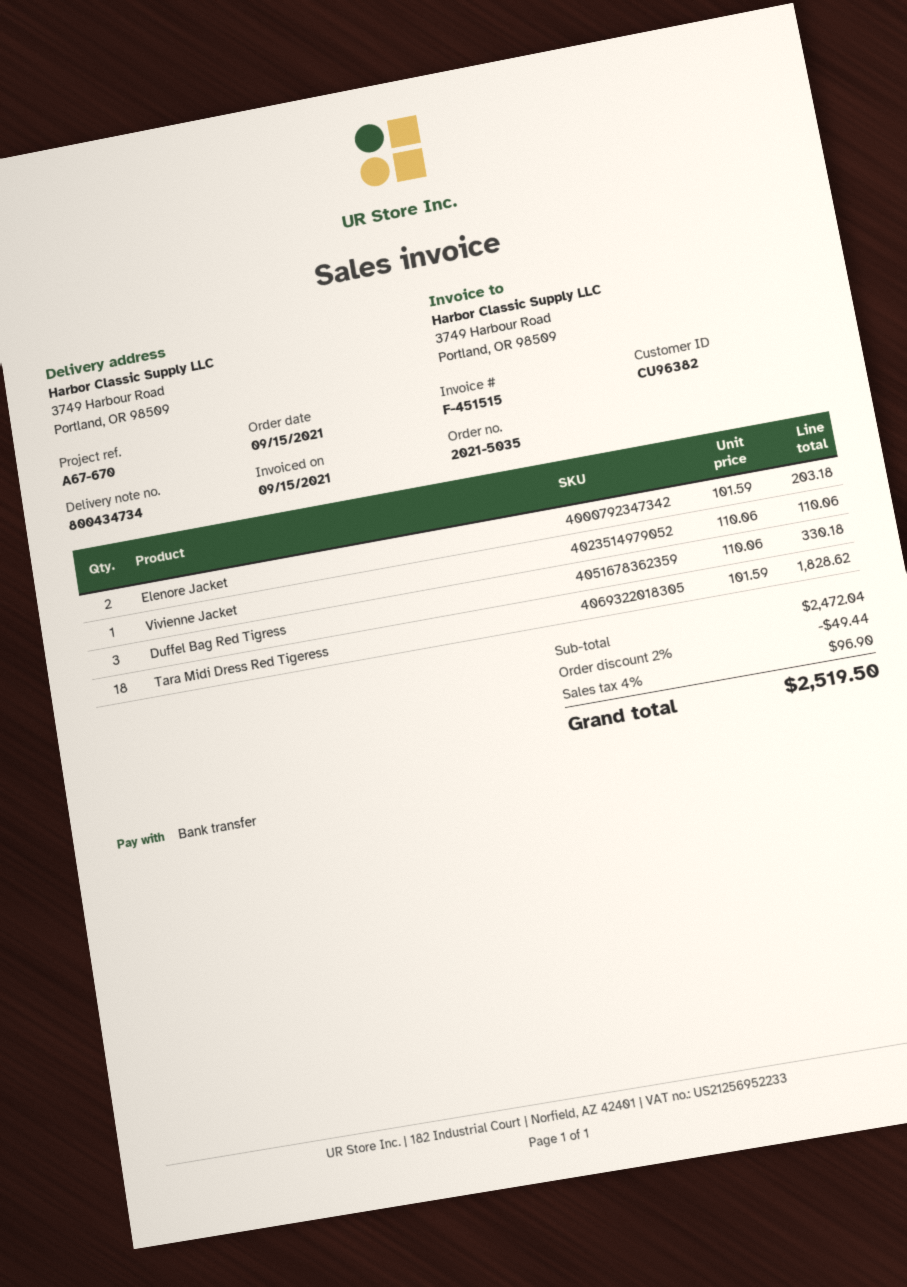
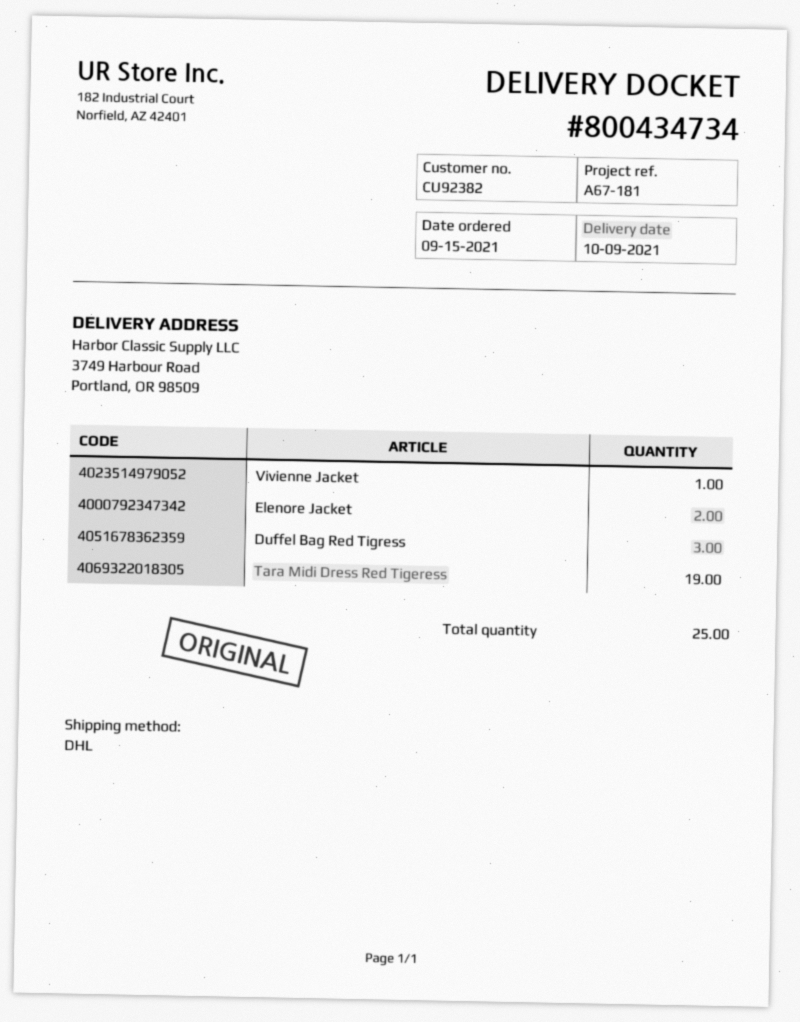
customer number: CU96382 -> CU92382
reference: A67-670 -> A67-181
Tara Midi Dress Red Tigeress: 18 -> 19

